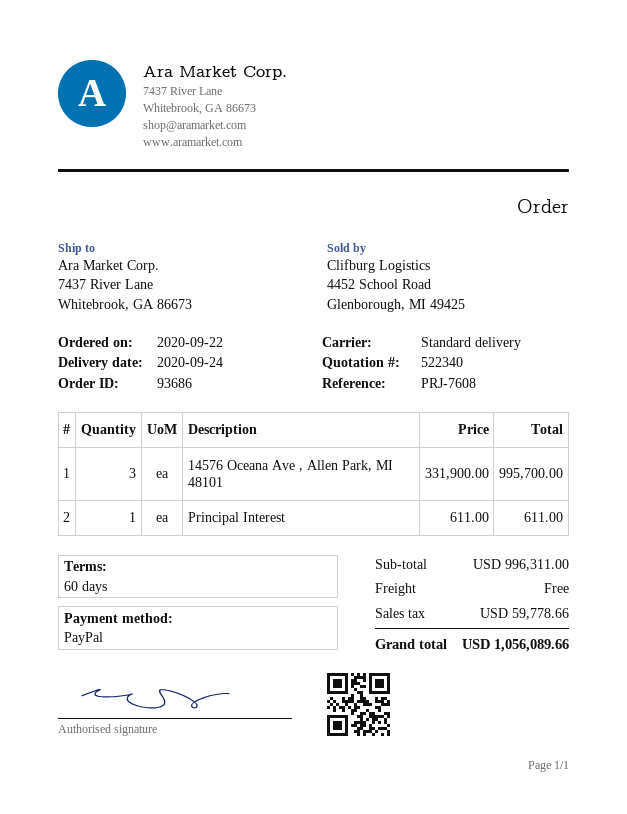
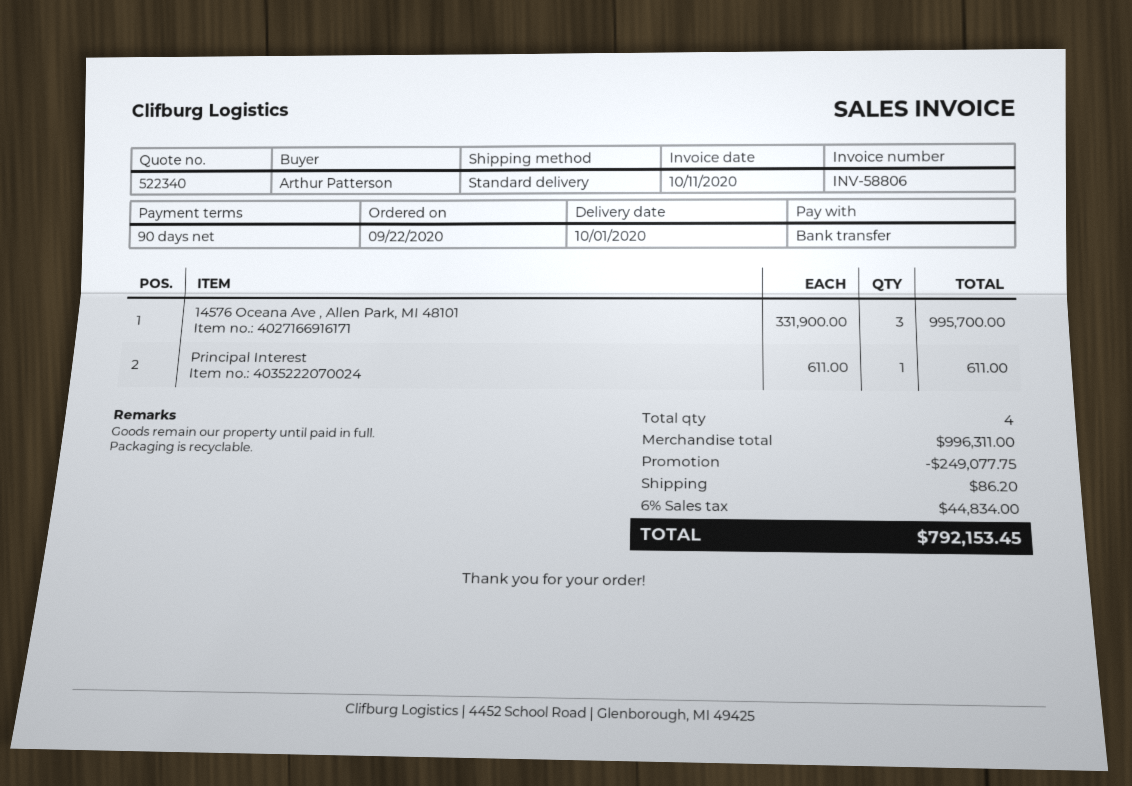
delivery date: 2020-09-24 -> 2020-10-01
payment terms: 60 days -> 90 days
payment method: PayPal -> bank transfer
discount: none -> 249077.75
shipping: 0.00 -> 86.20
tax: 59778.66 -> 44834.00
total: 1056089.66 -> 792153.45

